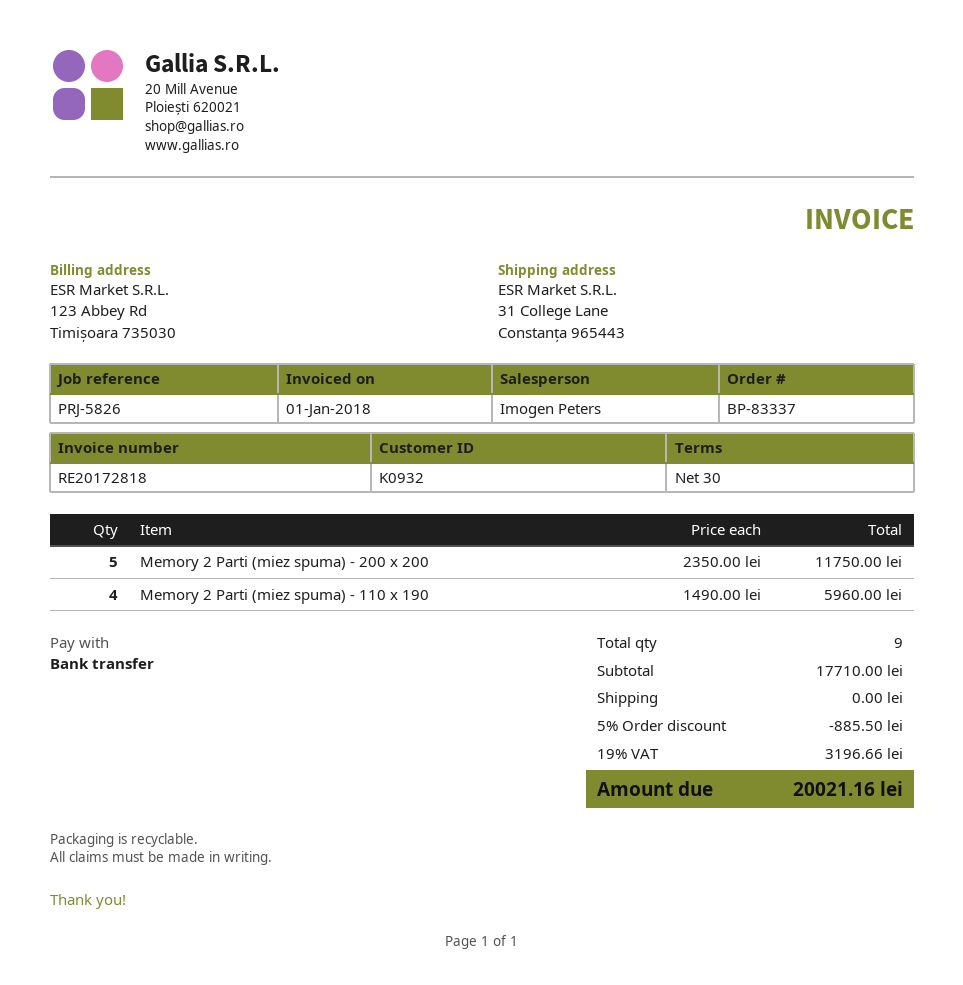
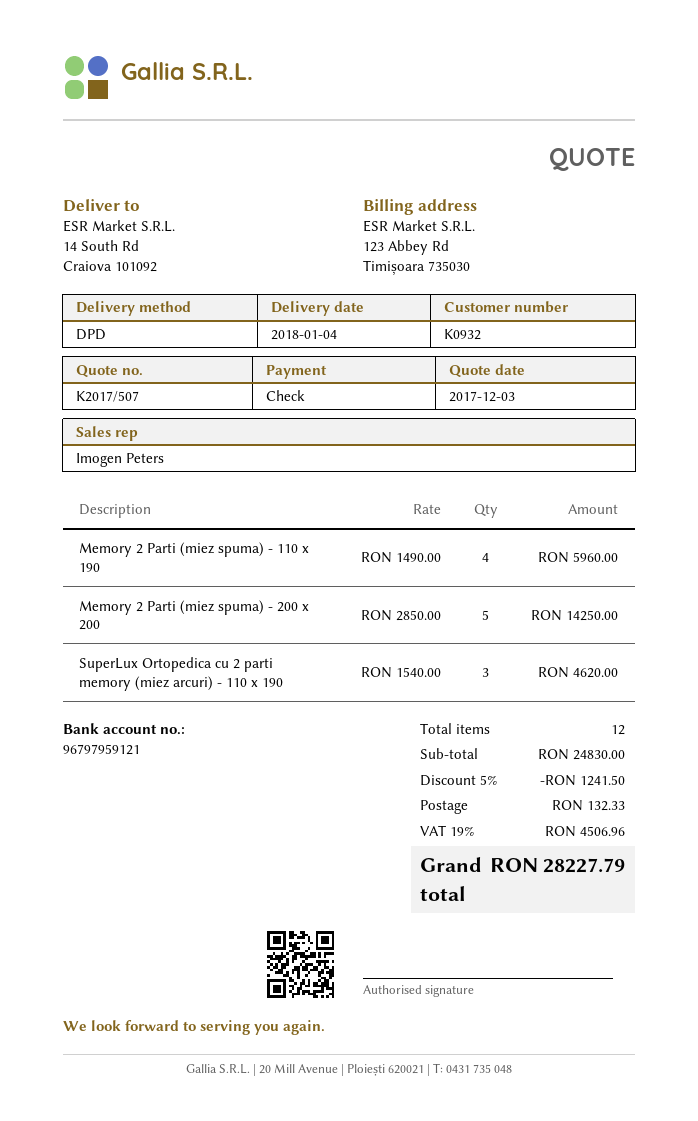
payment method: bank transfer -> cheque
ship to: 31 College Lane, Constanța 965443 -> 14 South Rd, Craiova 101092
Memory 2 Parti (miez spuma) - 200 x 200: 5 x 2350.00 = 11750.00 -> 5 x 2850.00 = 14250.00
SuperLux Ortopedica cu 2 parti memory (miez arcuri) - 110 x 190: none -> 3 x 1540.00 = 4620.00
total quantity: 9 -> 12
subtotal: 17710.00 -> 24830.00
discount: 5% = 885.50 -> 5% = 1241.50
shipping: 0.00 -> 132.33
tax: 19% = 3196.66 -> 19% = 4506.96
total: 20021.16 -> 28227.79

